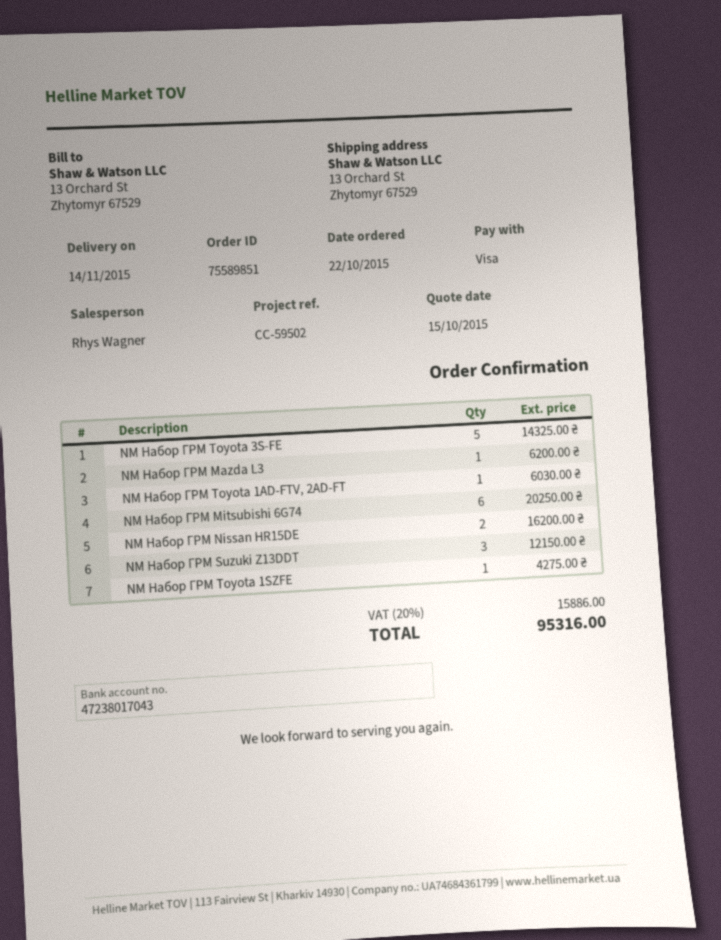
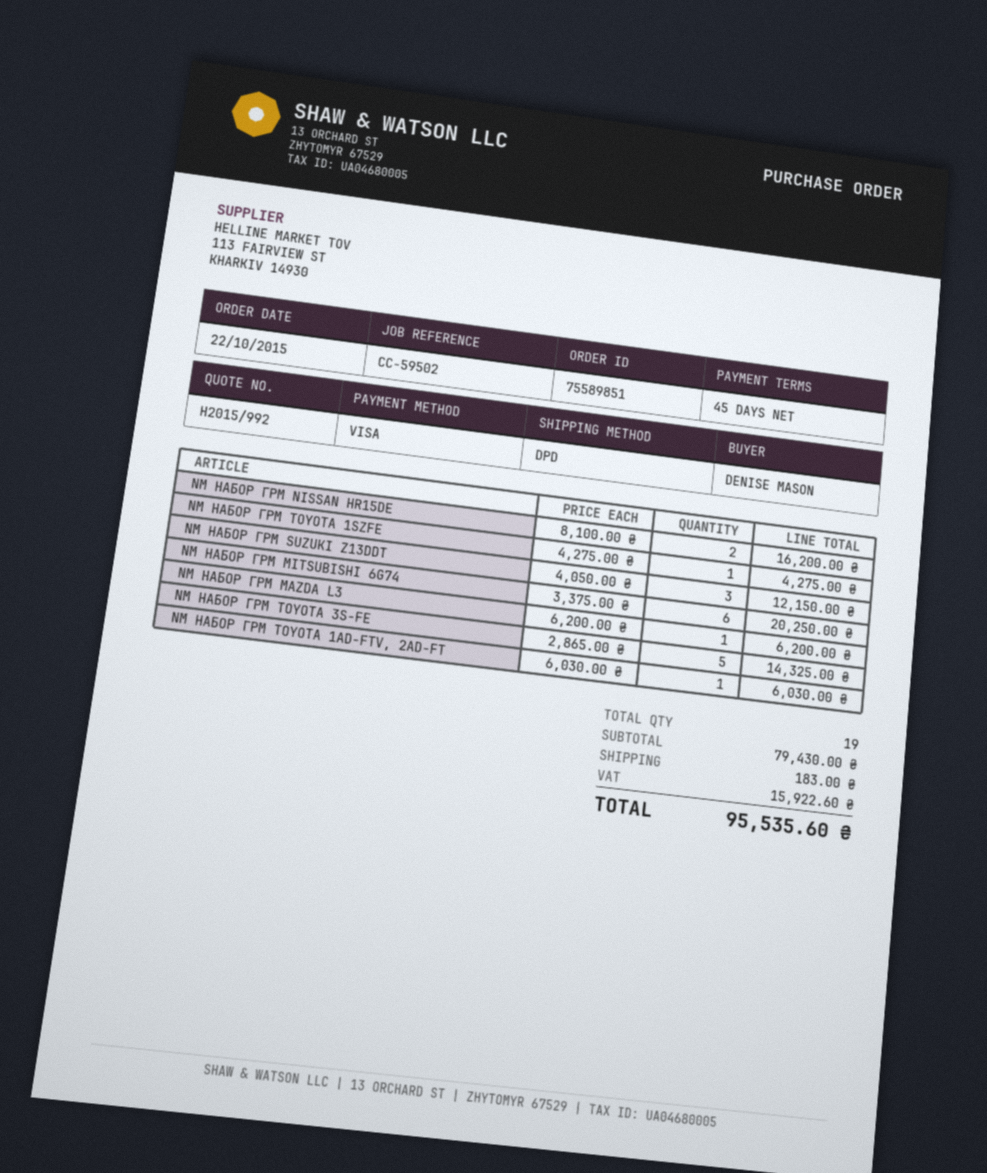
shipping: none -> 183.00
tax: 15886.00 -> 15922.60
total: 95316.00 -> 95535.60

